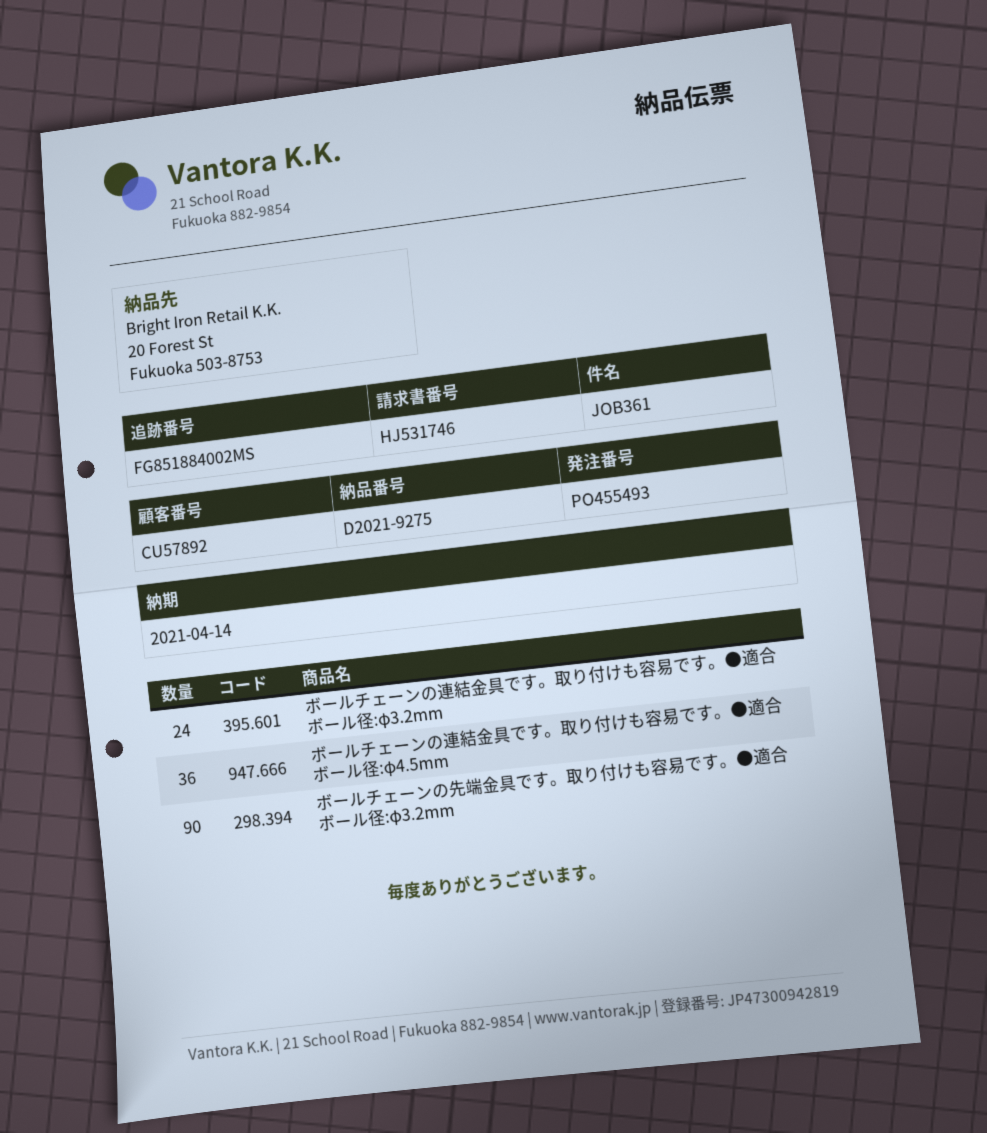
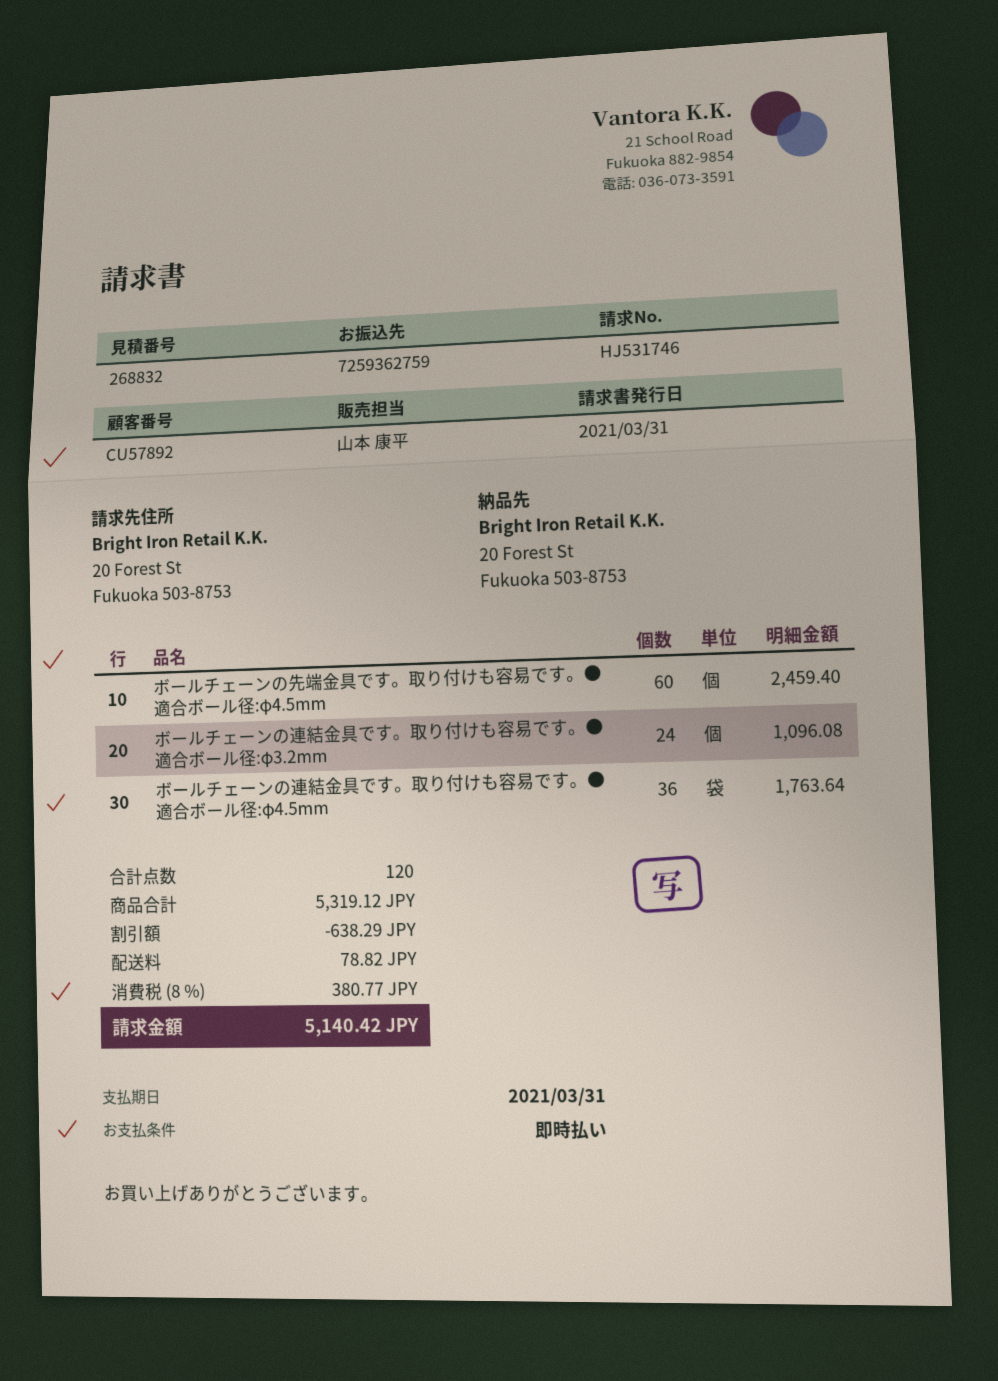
ボールチェーンの先端金具です。取り付けも容易です。●適合ボール径:φ3.2mm: 90 -> none
ボールチェーンの先端金具です。取り付けも容易です。●適合ボール径:φ4.5mm: none -> 60

